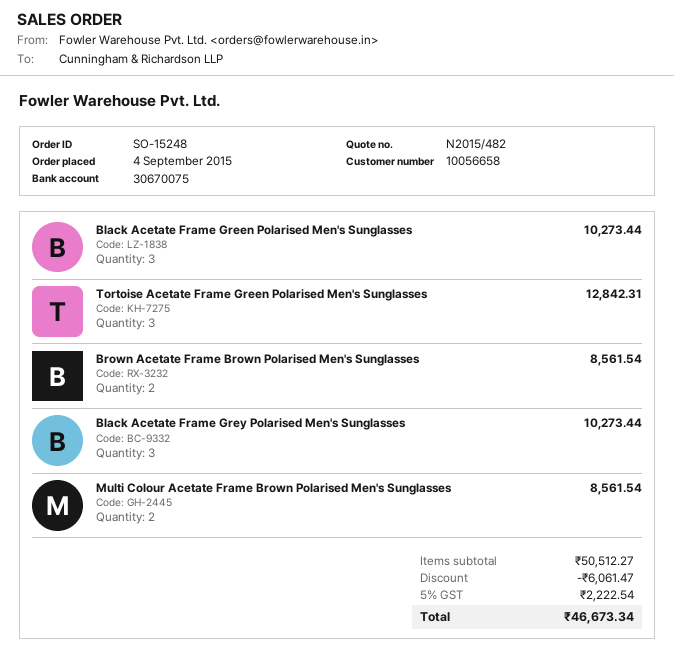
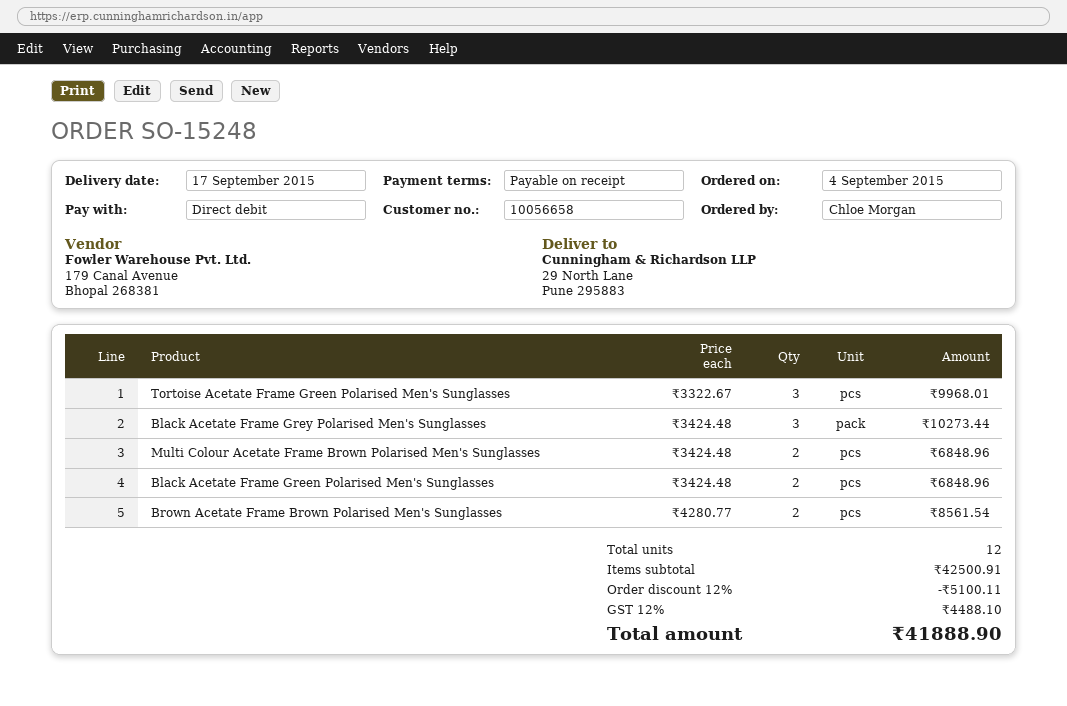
Black Acetate Frame Green Polarised Men's Sunglasses: 3 for 10273.44 -> 2 for 6848.96
Tortoise Acetate Frame Green Polarised Men's Sunglasses: 3 for 12842.31 -> 3 for 9968.01
Multi Colour Acetate Frame Brown Polarised Men's Sunglasses: 2 for 8561.54 -> 2 for 6848.96
subtotal: 50512.27 -> 42500.91
discount: 6061.47 -> 5100.11
tax: 5% = 2222.54 -> 12% = 4488.10
total: 46673.34 -> 41888.90

